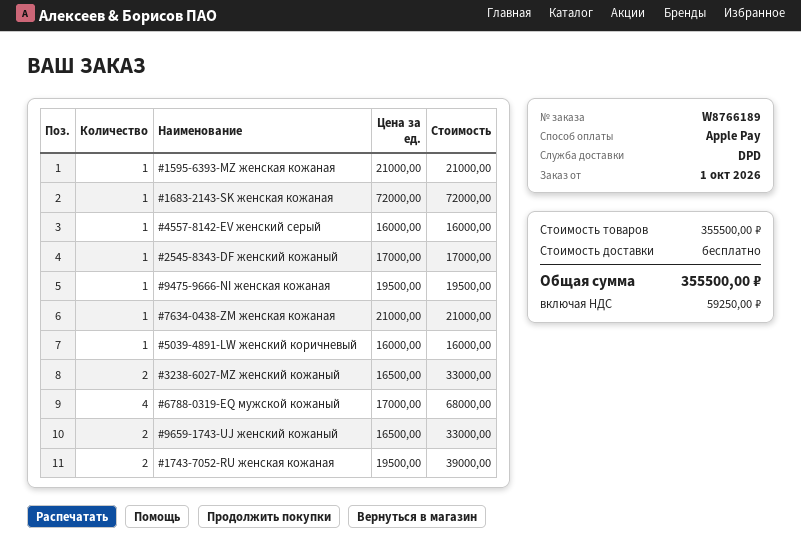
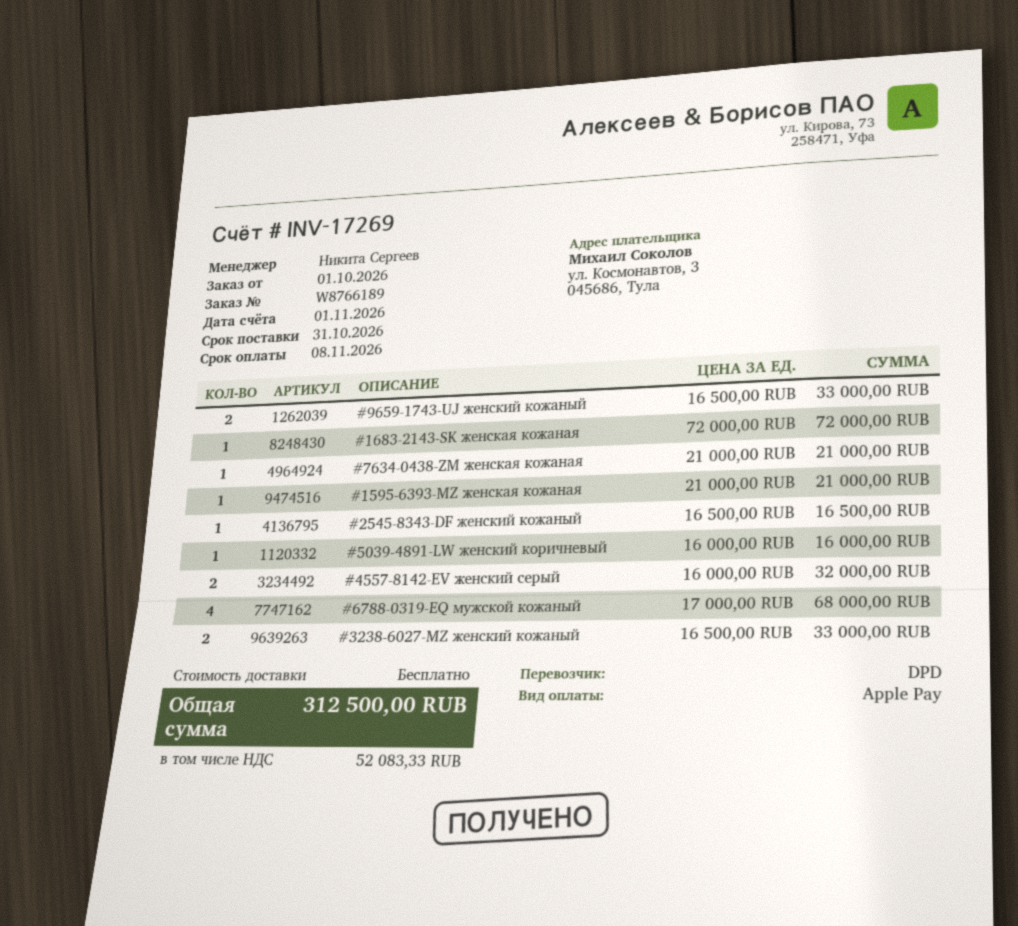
#4557-8142-EV женский серый: 1 x 16000.00 = 16000.00 -> 2 x 16000.00 = 32000.00
#2545-8343-DF женский кожаный: 1 x 17000.00 = 17000.00 -> 1 x 16500.00 = 16500.00
#9475-9666-NI женская кожаная: 1 x 19500.00 = 19500.00 -> none
#1743-7052-RU женская кожаная: 2 x 19500.00 = 39000.00 -> none
tax: 59250.00 -> 52083.33
total: 355500.00 -> 312500.00

